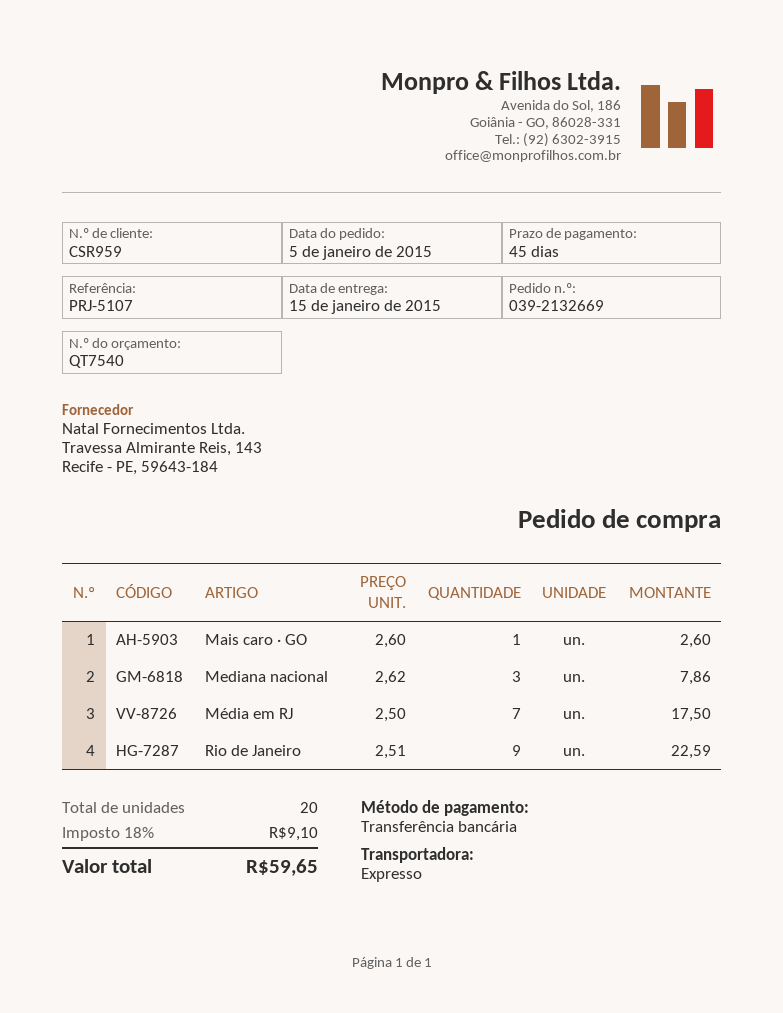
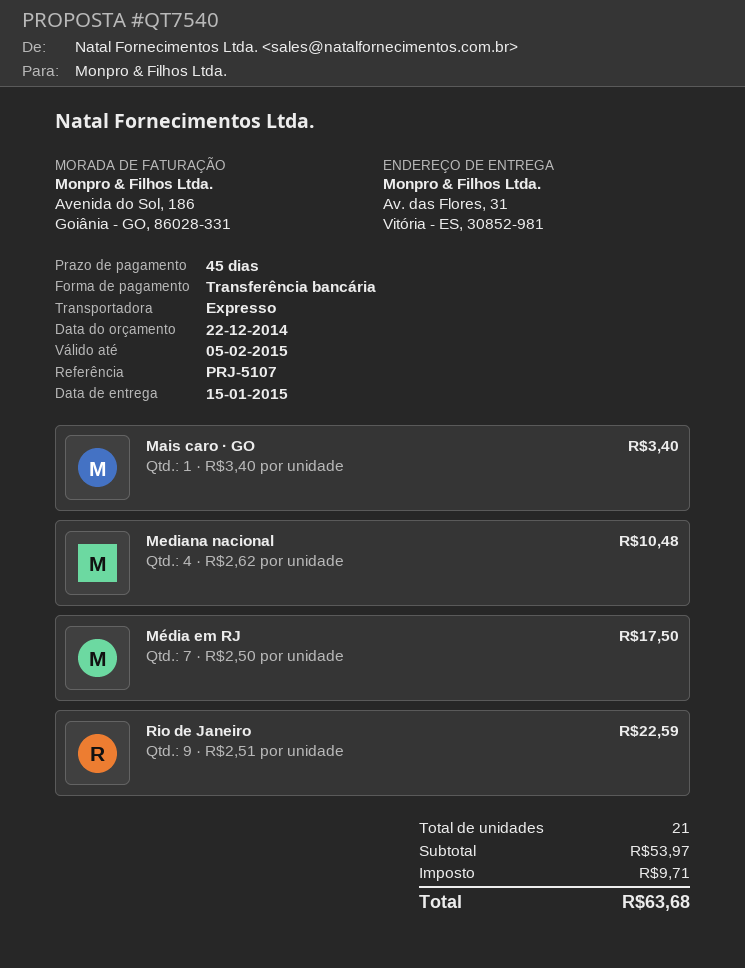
Mais caro · GO: 1 x 2.60 = 2.60 -> 1 x 3.40 = 3.40
Mediana nacional: 3 x 2.62 = 7.86 -> 4 x 2.62 = 10.48
total quantity: 20 -> 21
tax: 9.10 -> 9.71
total: 59.65 -> 63.68

